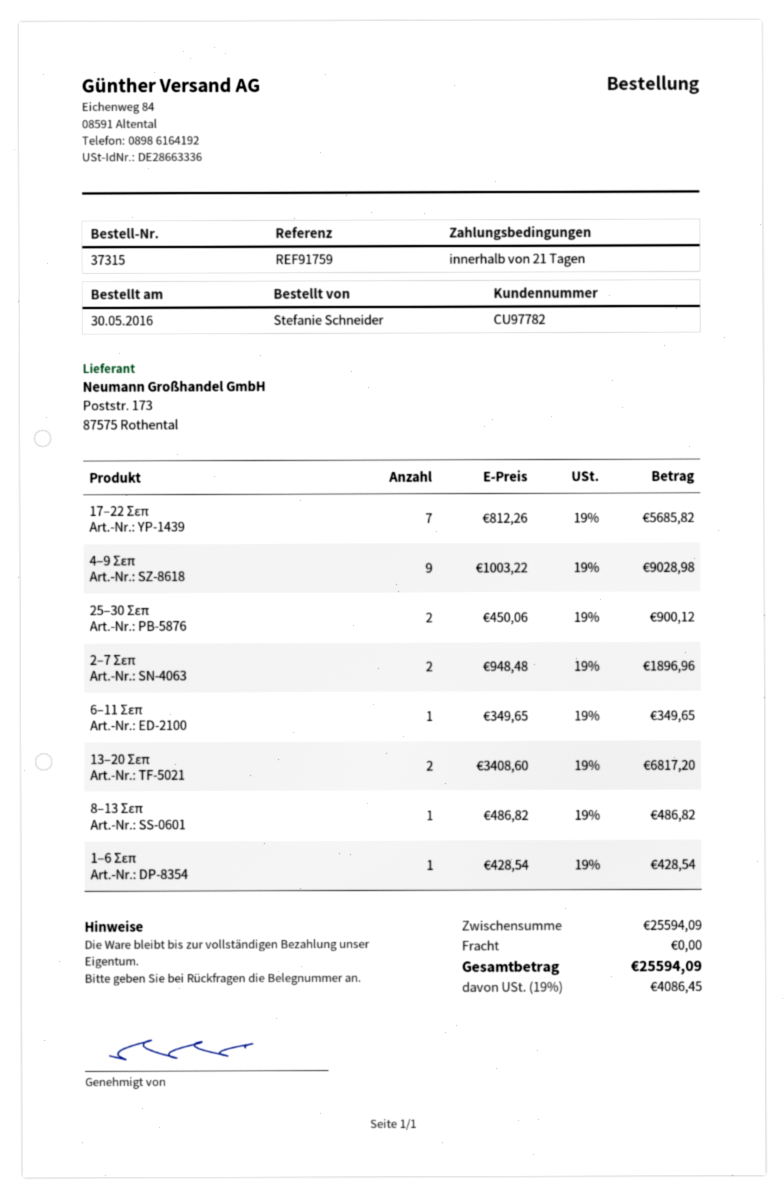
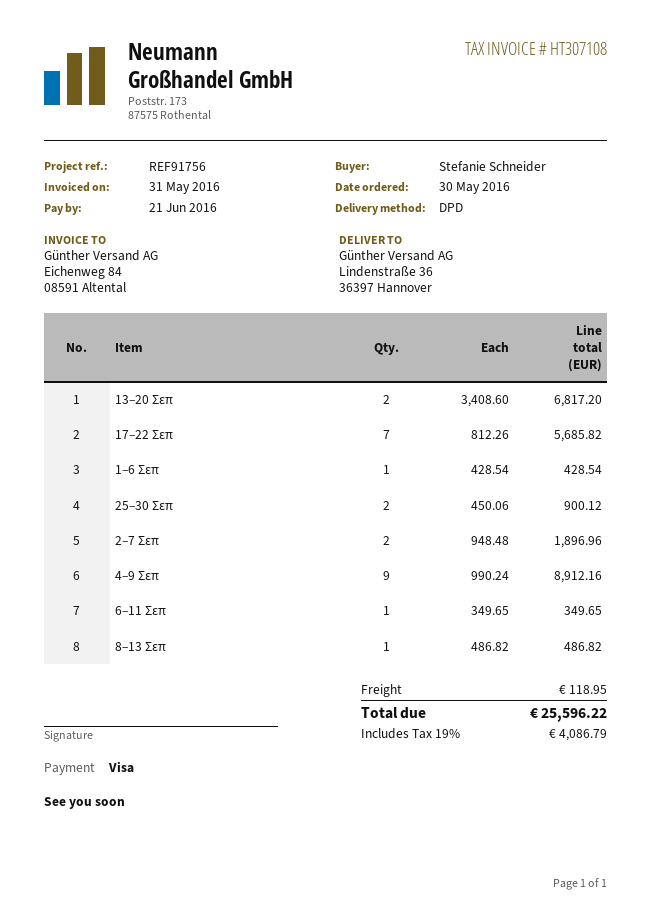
reference: REF91759 -> REF91756
4–9 Σεπ: 9 x 1003.22 = 9028.98 -> 9 x 990.24 = 8912.16
shipping: 0.00 -> 118.95
tax: 19% = 4086.45 -> 19% = 4086.79
total: 25594.09 -> 25596.22

